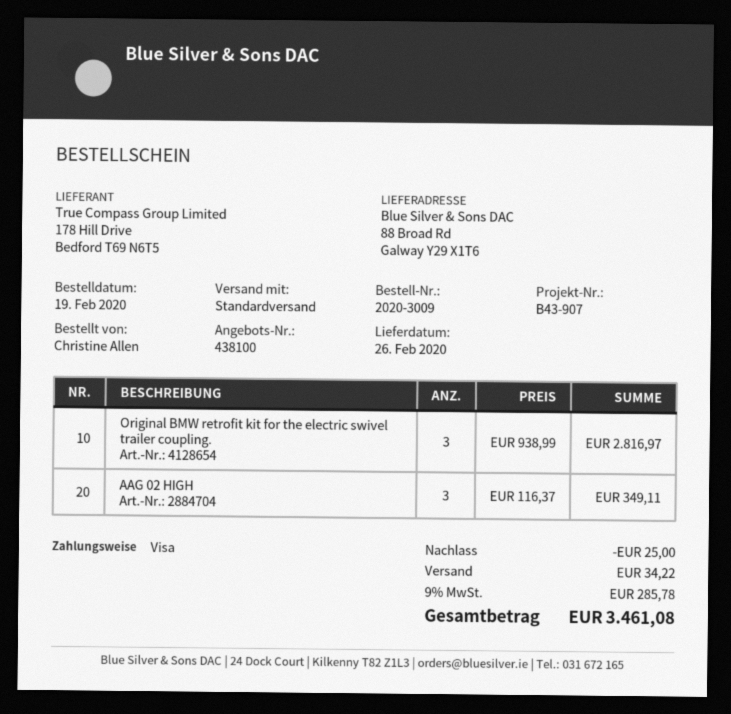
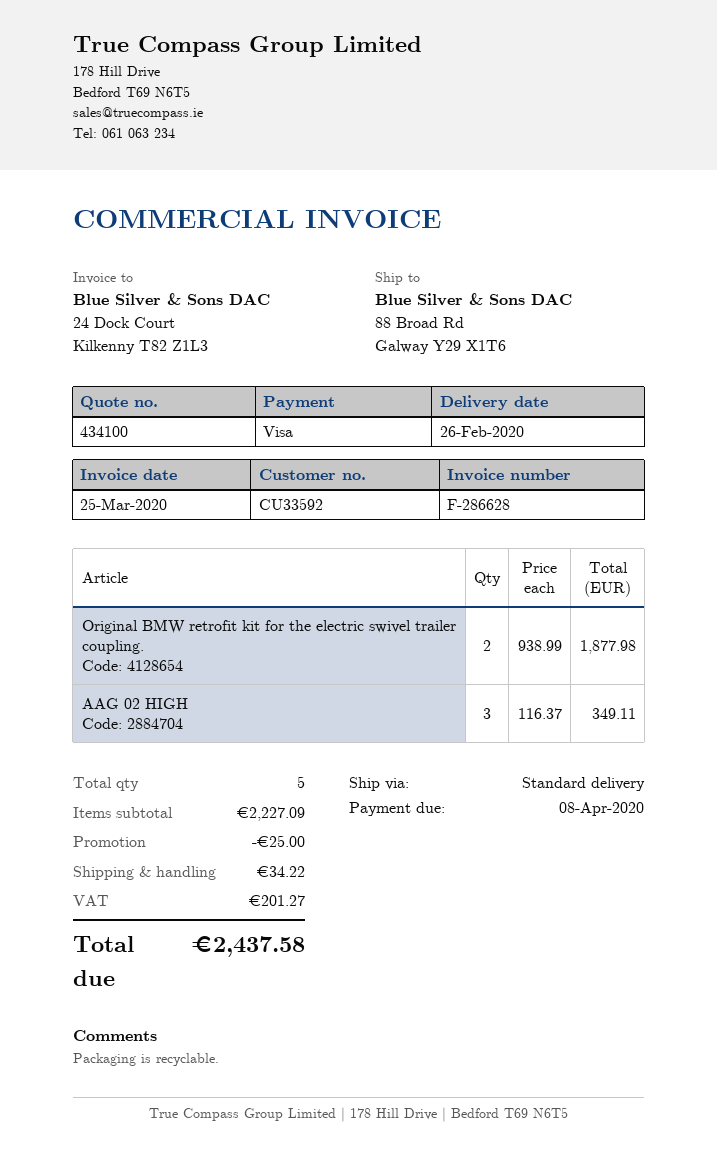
quote number: 438100 -> 434100
Original BMW retrofit kit for the electric swivel trailer coupling.: 3 x 938.99 = 2816.97 -> 2 x 938.99 = 1877.98
tax: 285.78 -> 201.27
total: 3461.08 -> 2437.58

